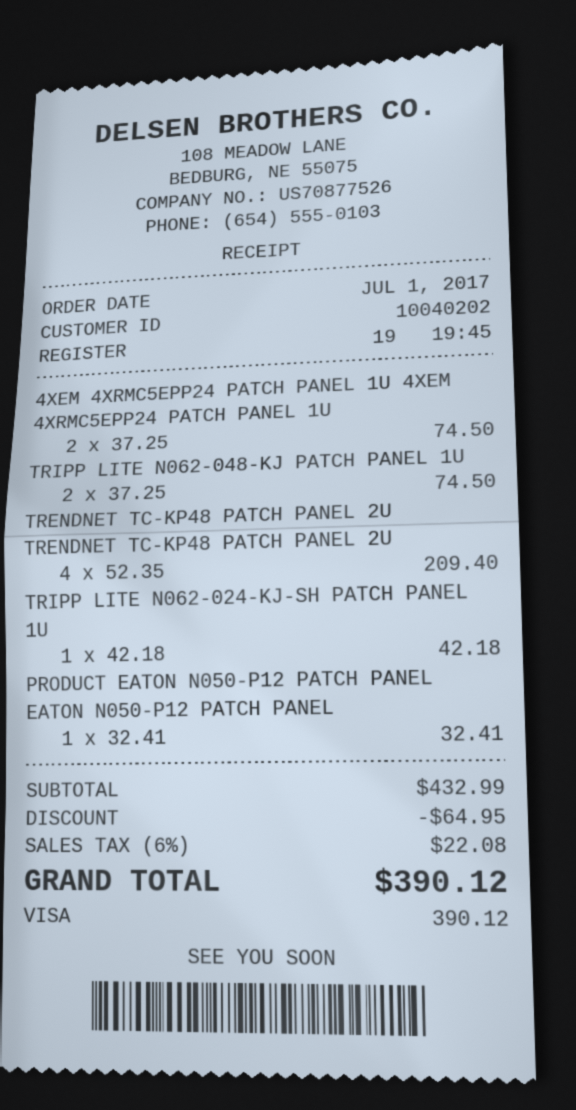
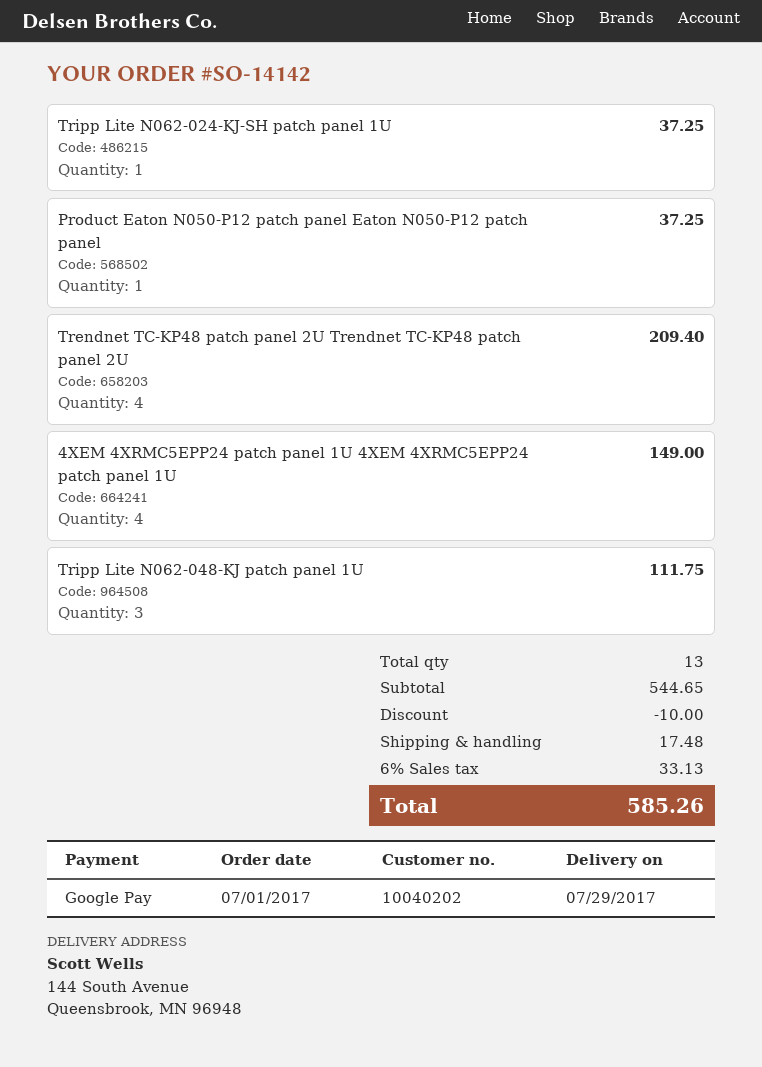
payment method: Visa -> Google Pay
4XEM 4XRMC5EPP24 PATCH PANEL 1U 4XEM 4XRMC5EPP24 PATCH PANEL 1U: 2 for 74.50 -> 4 for 149.00
TRIPP LITE N062-048-KJ PATCH PANEL 1U: 2 for 74.50 -> 3 for 111.75
TRIPP LITE N062-024-KJ-SH PATCH PANEL 1U: 1 for 42.18 -> 1 for 37.25
PRODUCT EATON N050-P12 PATCH PANEL EATON N050-P12 PATCH PANEL: 1 for 32.41 -> 1 for 37.25
subtotal: 432.99 -> 544.65
discount: 64.95 -> 10.00
shipping: none -> 17.48
tax: 6% = 22.08 -> 6% = 33.13
total: 390.12 -> 585.26

